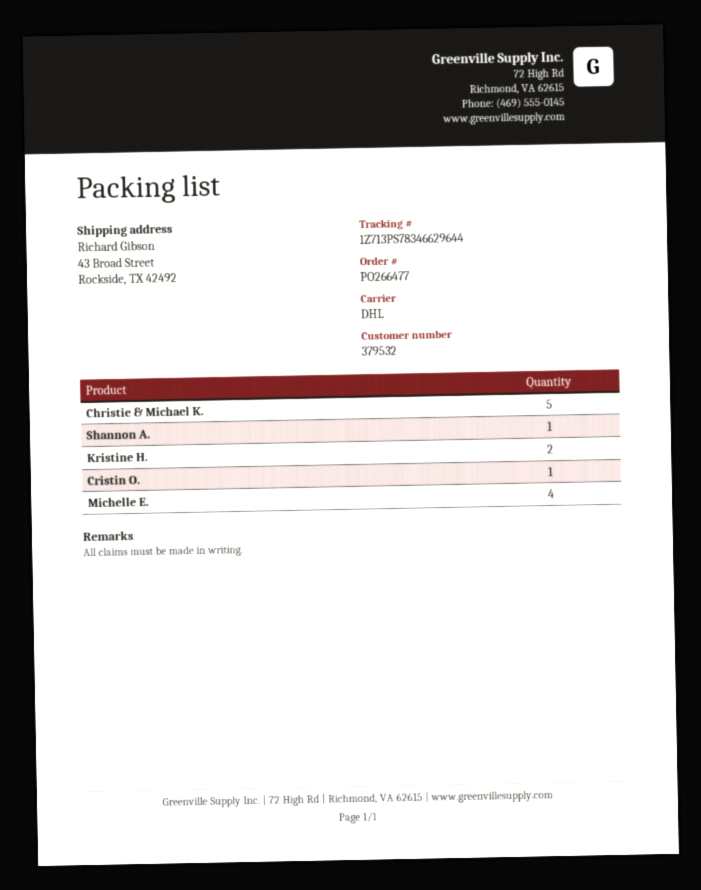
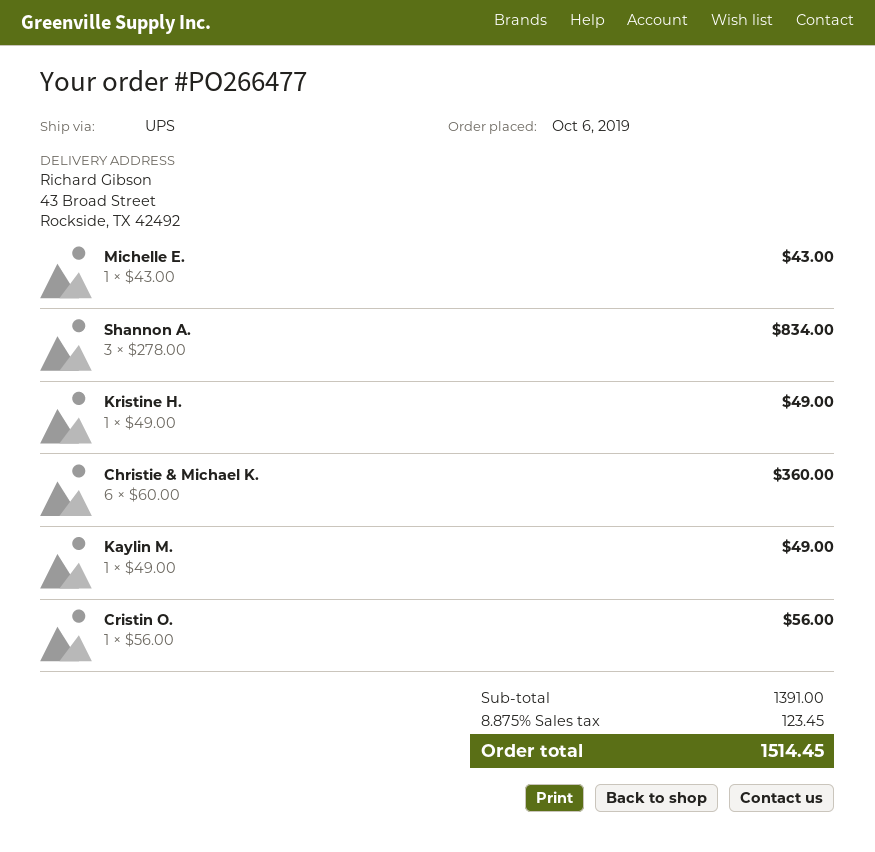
shipping method: DHL -> UPS
Christie & Michael K.: 5 -> 6
Shannon A.: 1 -> 3
Kristine H.: 2 -> 1
Michelle E.: 4 -> 1
Kaylin M.: none -> 1

